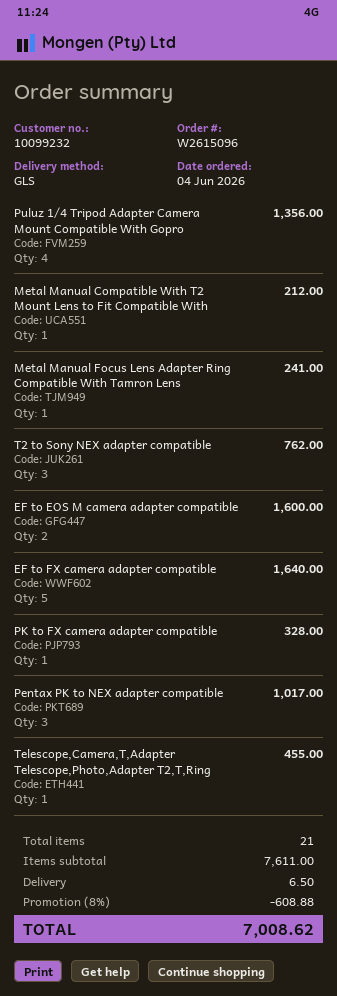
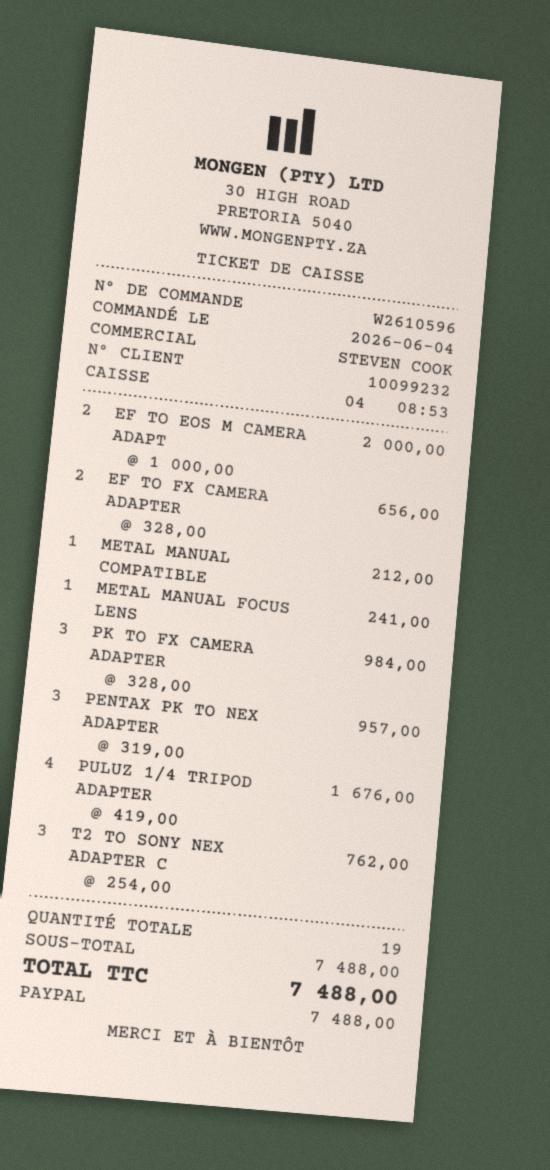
order number: W2615096 -> W2610596
Puluz 1/4 Tripod Adapter Camera Mount Compatible With Gopro: 4 for 1356.00 -> 4 for 1676.00
EF to EOS M camera adapter compatible: 2 for 1600.00 -> 2 for 2000.00
EF to FX camera adapter compatible: 5 for 1640.00 -> 2 for 656.00
PK to FX camera adapter compatible: 1 for 328.00 -> 3 for 984.00
Pentax PK to NEX adapter compatible: 3 for 1017.00 -> 3 for 957.00
Telescope,Camera,T,Adapter Telescope,Photo,Adapter T2,T,Ring: 1 for 455.00 -> none
total quantity: 21 -> 19
subtotal: 7611.00 -> 7488.00
discount: 8% = 608.88 -> none
shipping: 6.50 -> none
total: 7008.62 -> 7488.00

